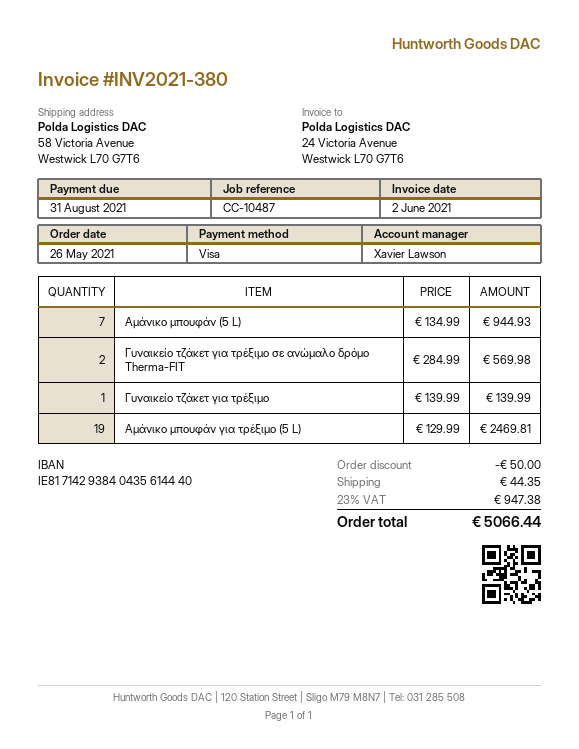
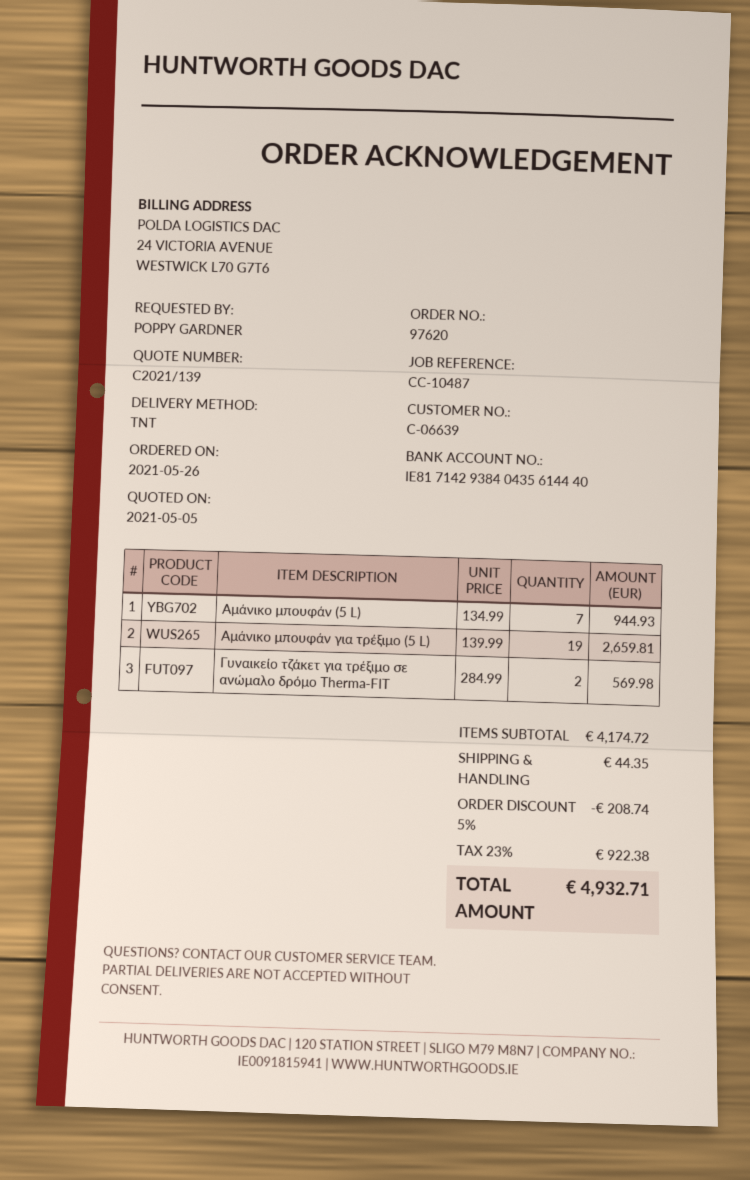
Γυναικείο τζάκετ για τρέξιμο: 1 x 139.99 = 139.99 -> none
Αμάνικο μπουφάν για τρέξιμο (5 L): 19 x 129.99 = 2469.81 -> 19 x 139.99 = 2659.81
discount: 50.00 -> 208.74
tax: 23% = 947.38 -> 23% = 922.38
total: 5066.44 -> 4932.71

